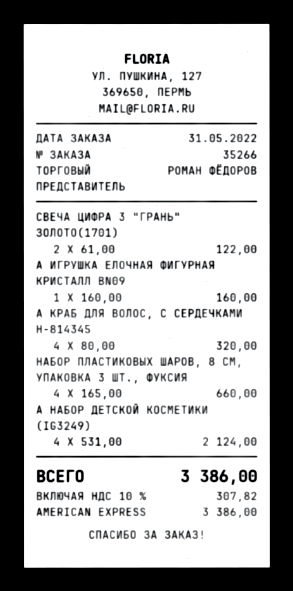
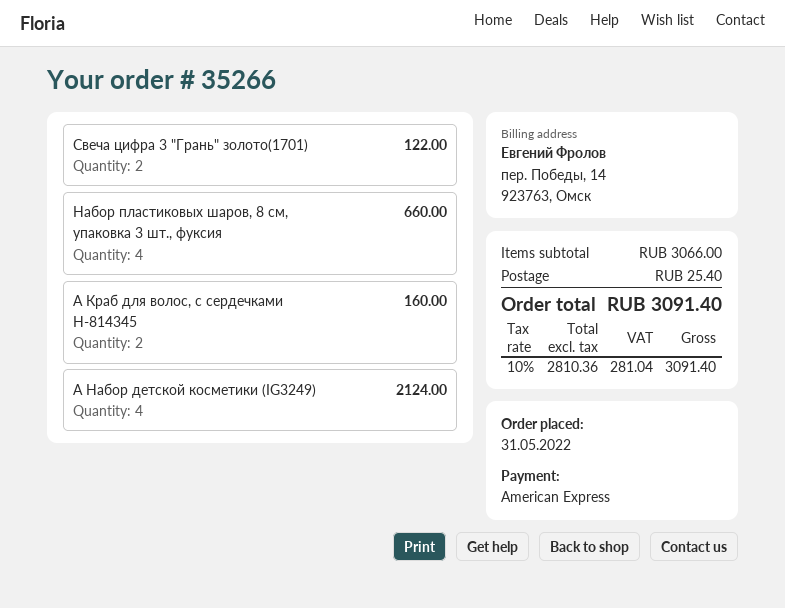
А ИГРУШКА ЕЛОЧНАЯ ФИГУРНАЯ КРИСТАЛЛ BN09: 1 for 160.00 -> none
А КРАБ ДЛЯ ВОЛОС, С СЕРДЕЧКАМИ H-814345: 4 for 320.00 -> 2 for 160.00
shipping: none -> 25.40
tax: 10% = 307.82 -> 10% = 281.04
total: 3386.00 -> 3091.40

